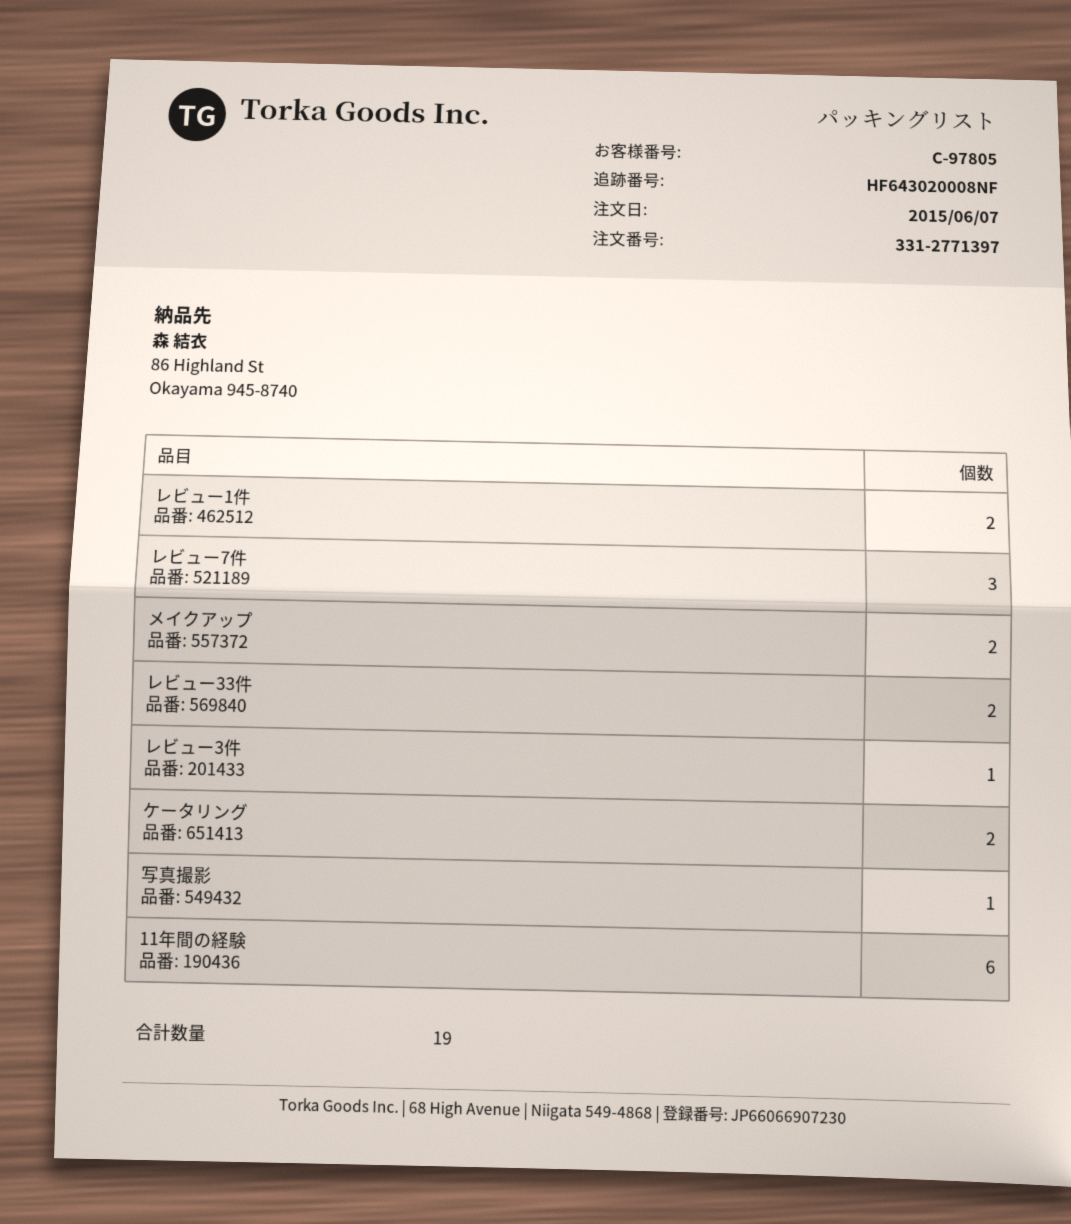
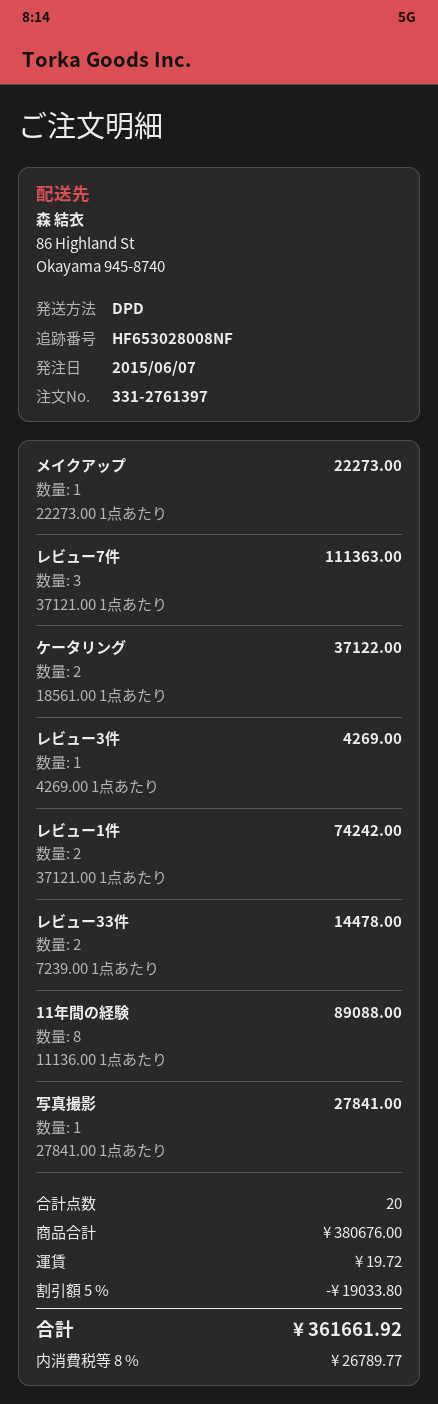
order number: 331-2771397 -> 331-2761397
tracking number: HF643020008NF -> HF653028008NF
メイクアップ: 2 -> 1
11年間の経験: 6 -> 8
total quantity: 19 -> 20

